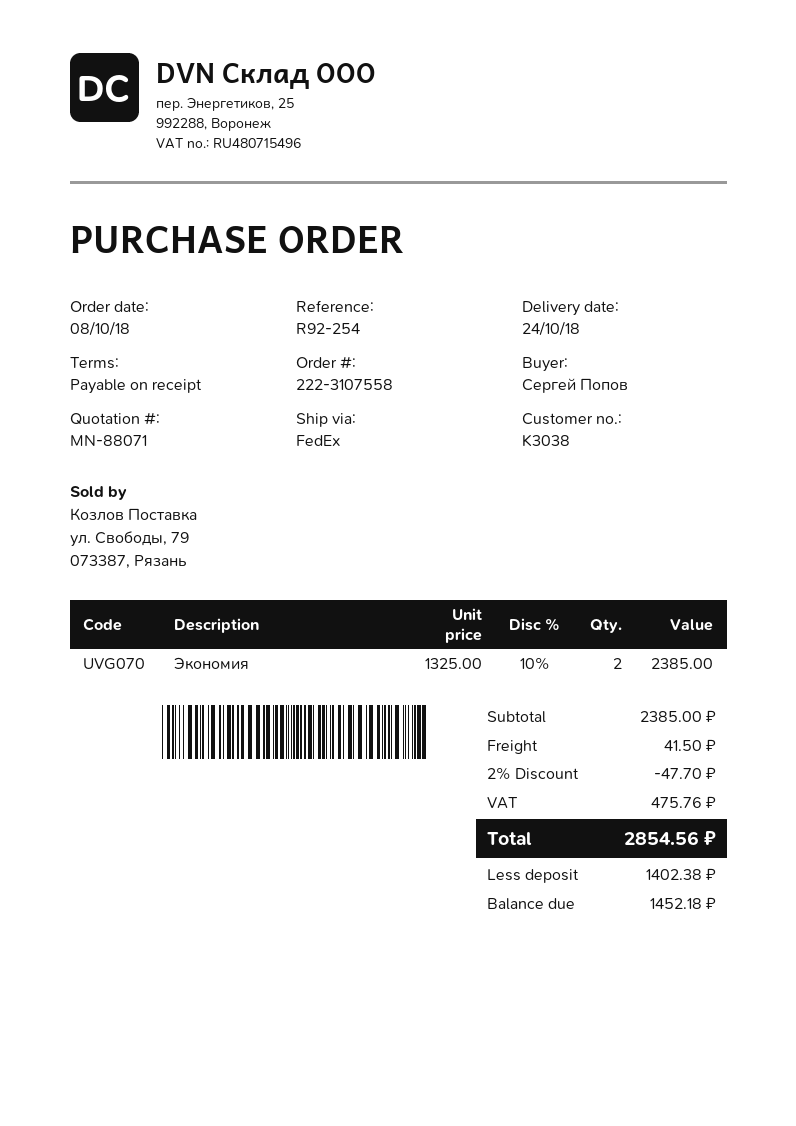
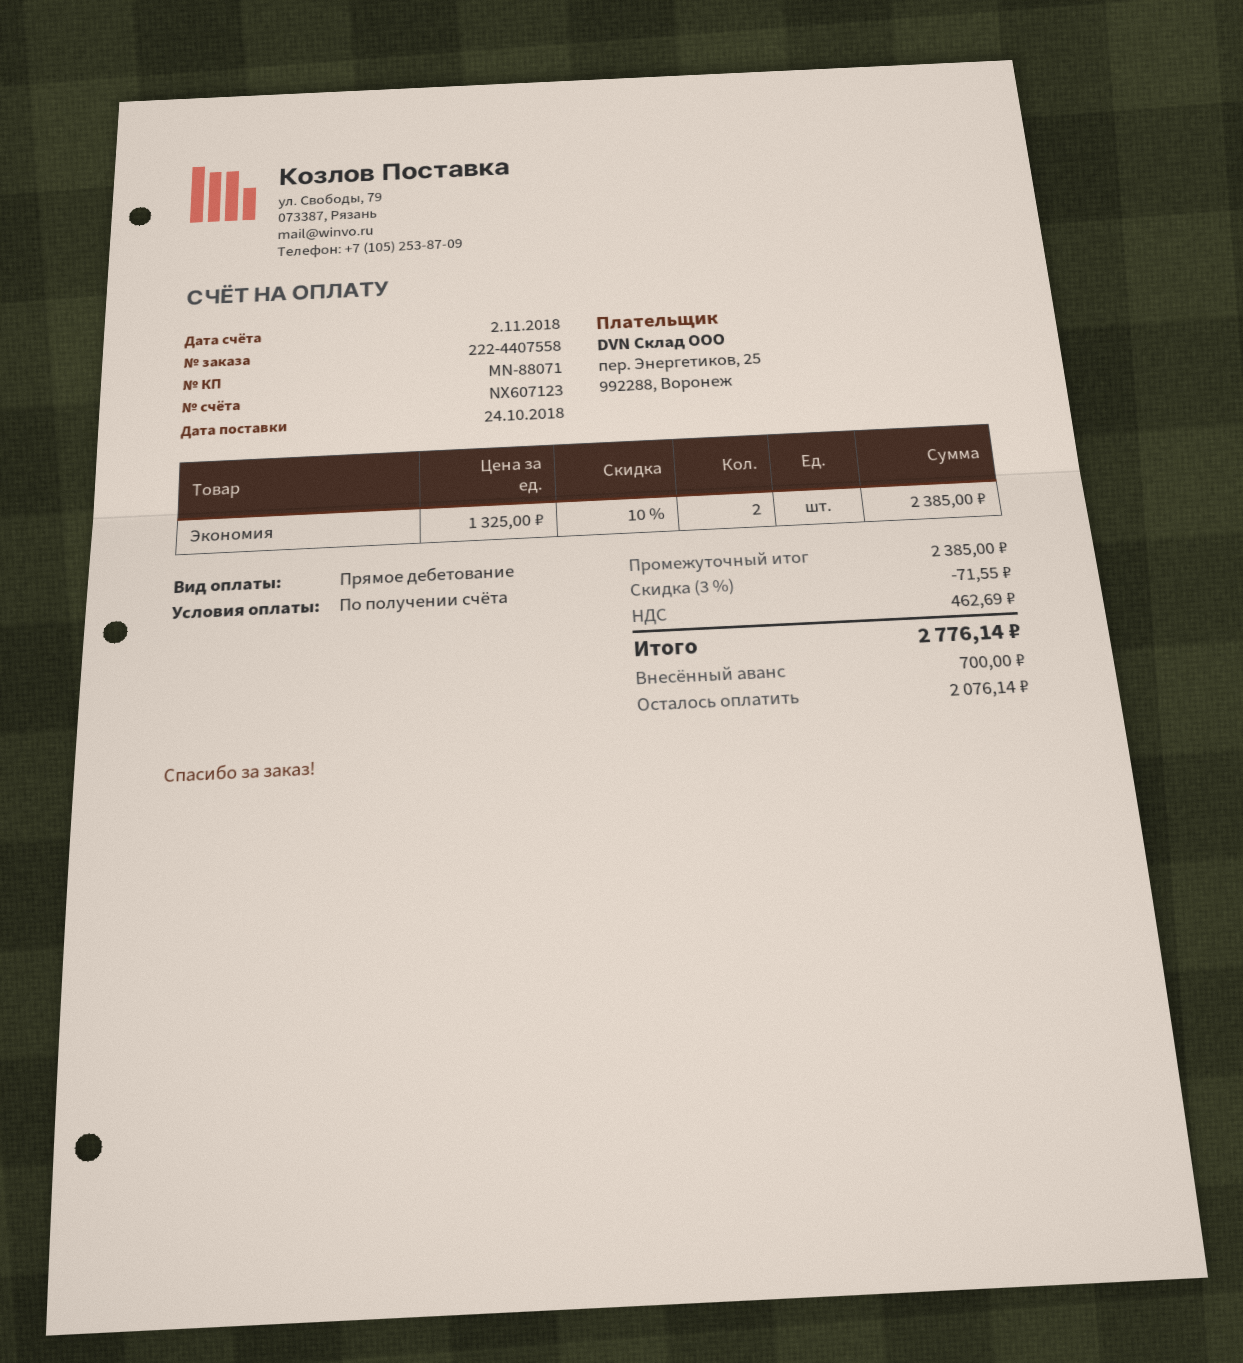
order number: 222-3107558 -> 222-4407558
discount: 2% = 47.70 -> 3% = 71.55
shipping: 41.50 -> none
tax: 475.76 -> 462.69
total: 2854.56 -> 2776.14
deposit: 1402.38 -> 700.00
balance: 1452.18 -> 2076.14

